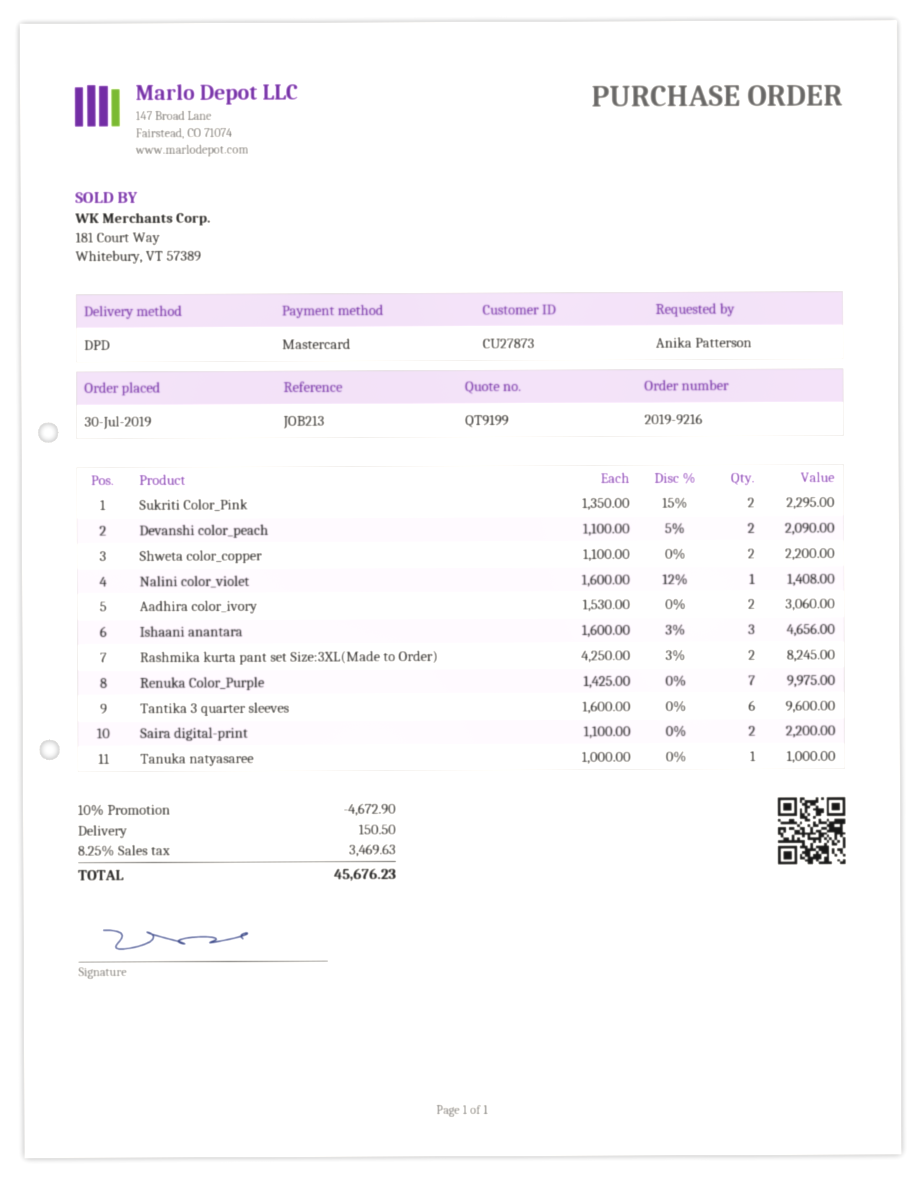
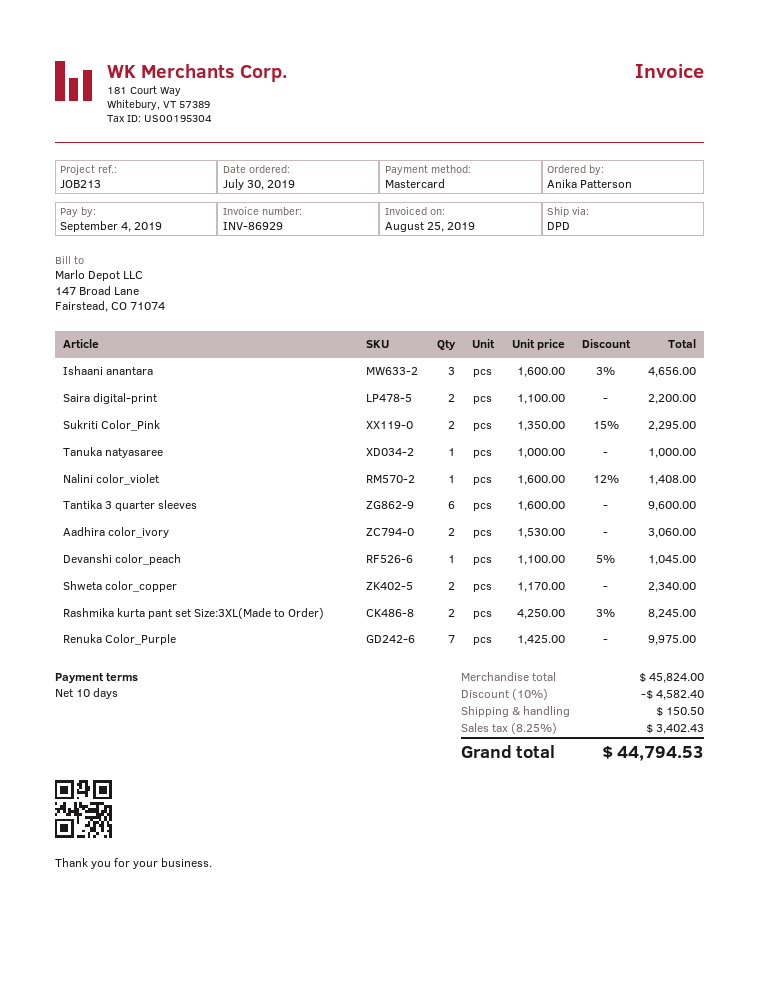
Devanshi color_peach: 2 x 1100.00 - 5% = 2090.00 -> 1 x 1100.00 - 5% = 1045.00
Shweta color_copper: 2 x 1100.00 = 2200.00 -> 2 x 1170.00 = 2340.00
discount: 10% = 4672.90 -> 10% = 4582.40
tax: 8.25% = 3469.63 -> 8.25% = 3402.43
total: 45676.23 -> 44794.53

